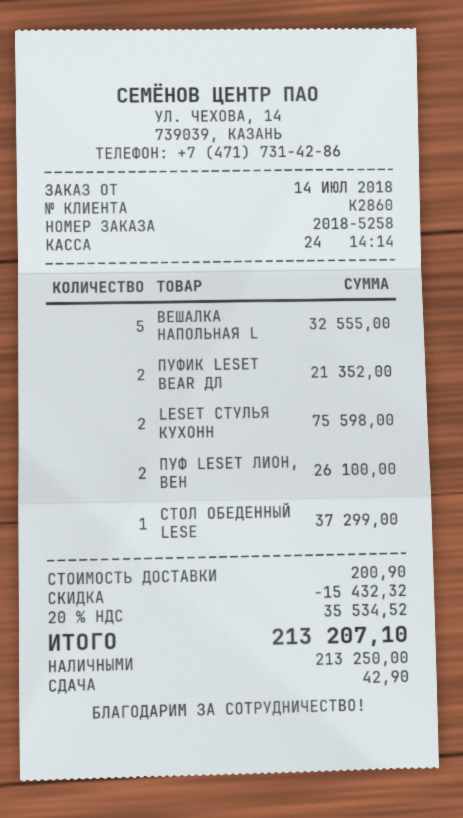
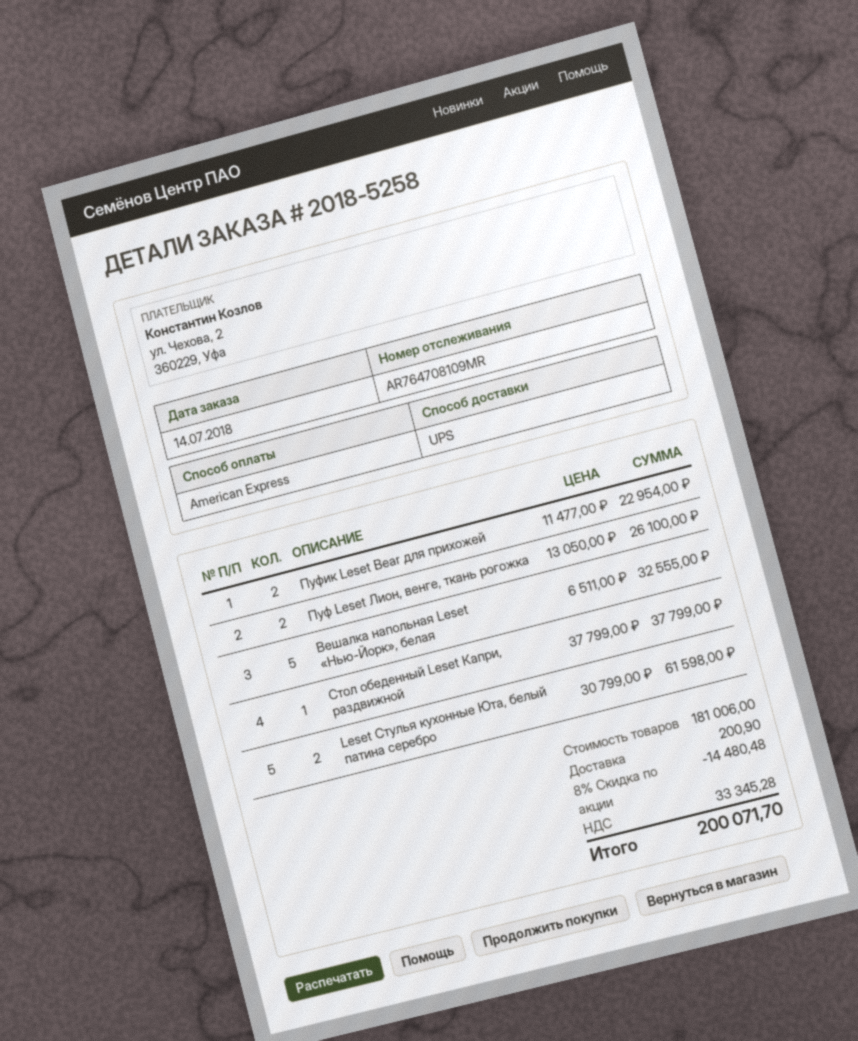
payment method: cash -> American Express
ПУФИК LESET BEAR ДЛ: 2 for 21352.00 -> 2 for 22954.00
LESET СТУЛЬЯ КУХОНН: 2 for 75598.00 -> 2 for 61598.00
СТОЛ ОБЕДЕННЫЙ LESE: 1 for 37299.00 -> 1 for 37799.00
discount: 15432.32 -> 14480.48
tax: 35534.52 -> 33345.28
total: 213207.10 -> 200071.70

